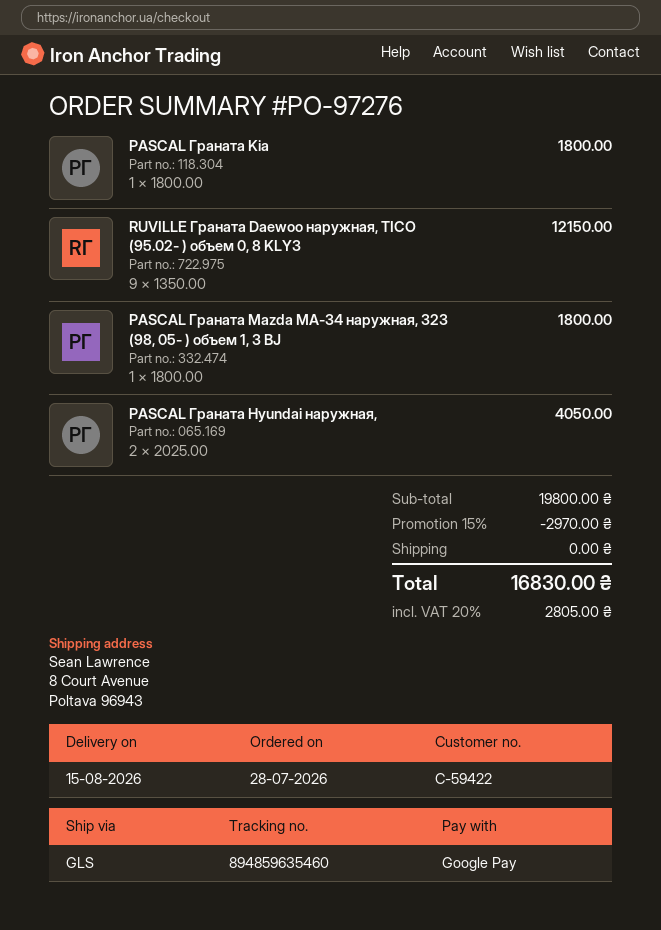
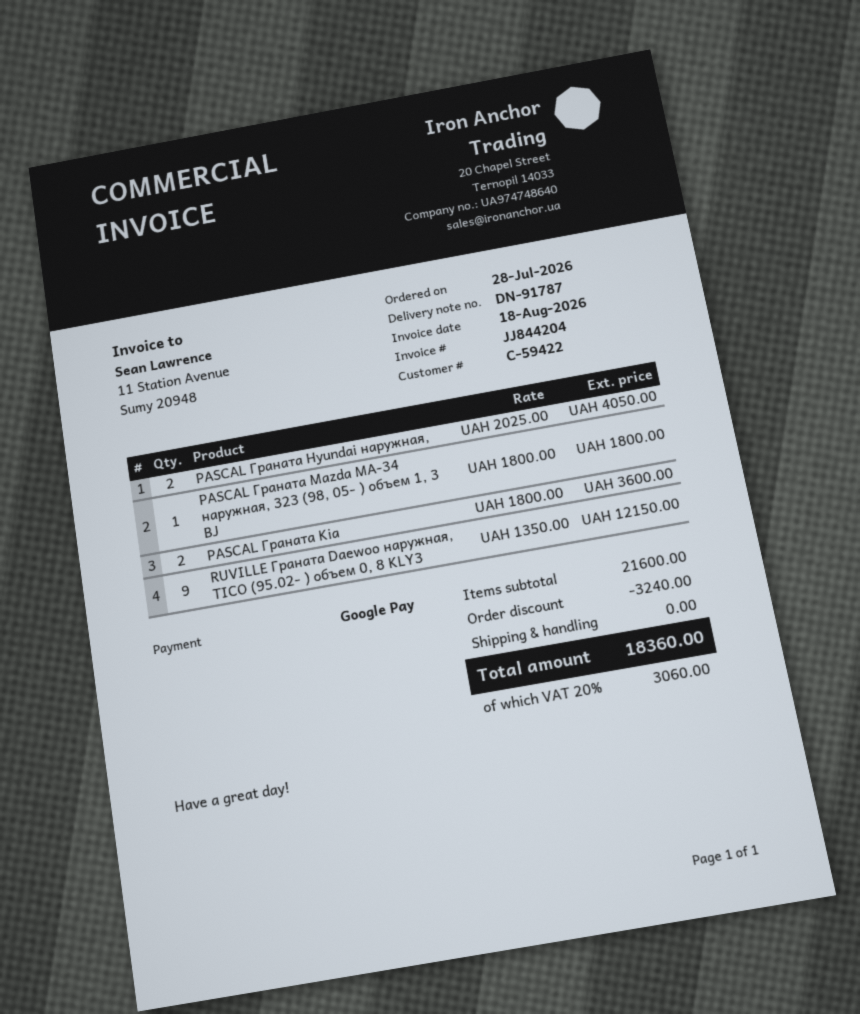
PASCAL Граната Kia: 1 x 1800.00 = 1800.00 -> 2 x 1800.00 = 3600.00
subtotal: 19800.00 -> 21600.00
discount: 2970.00 -> 3240.00
tax: 20% = 2805.00 -> 20% = 3060.00
total: 16830.00 -> 18360.00

